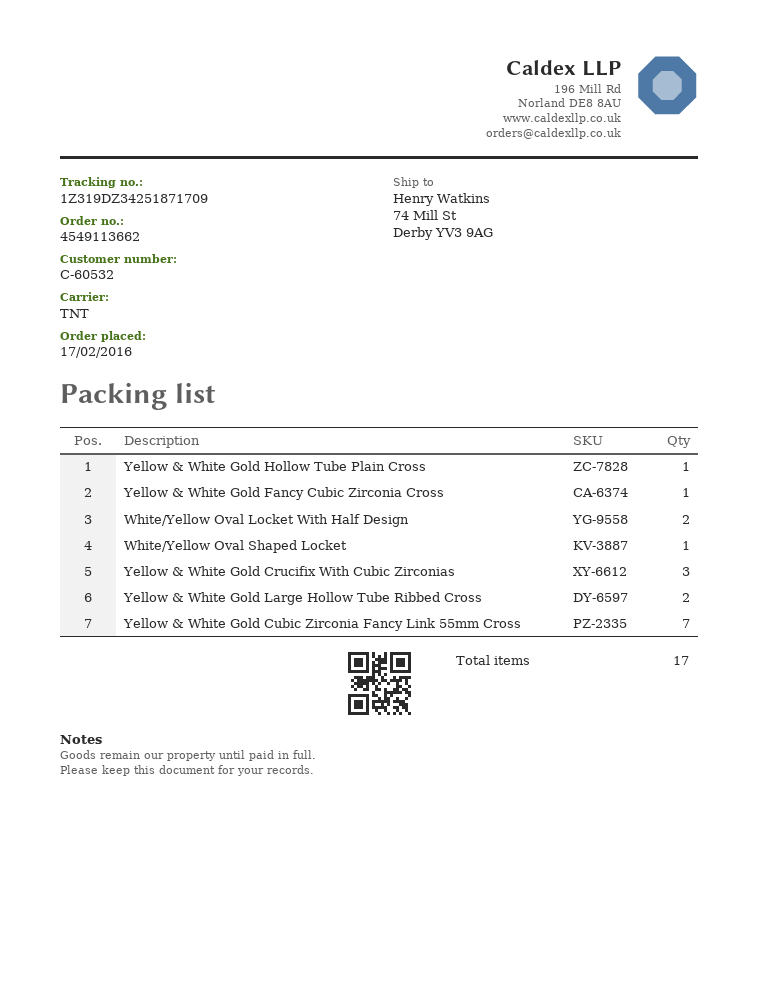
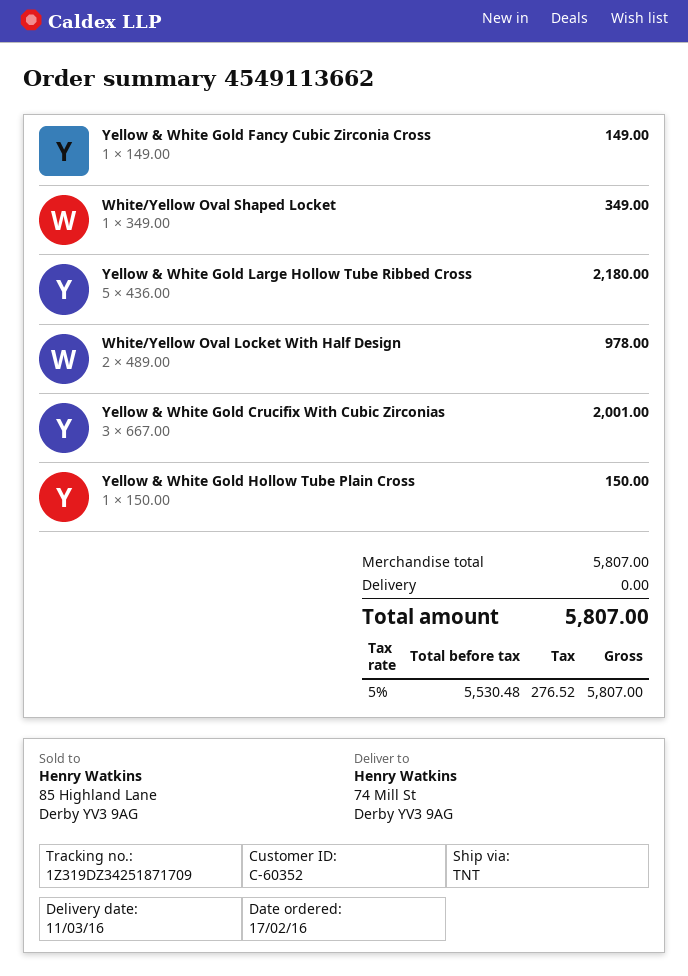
customer number: C-60532 -> C-60352
Yellow & White Gold Large Hollow Tube Ribbed Cross: 2 -> 5
Yellow & White Gold Cubic Zirconia Fancy Link 55mm Cross: 7 -> none

